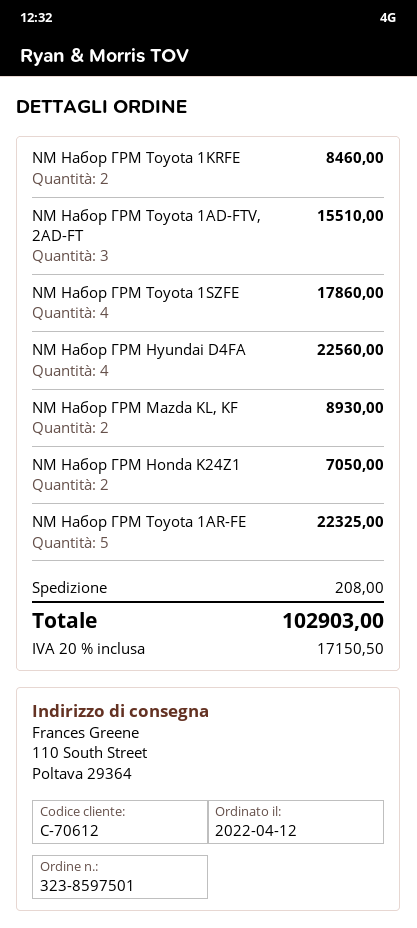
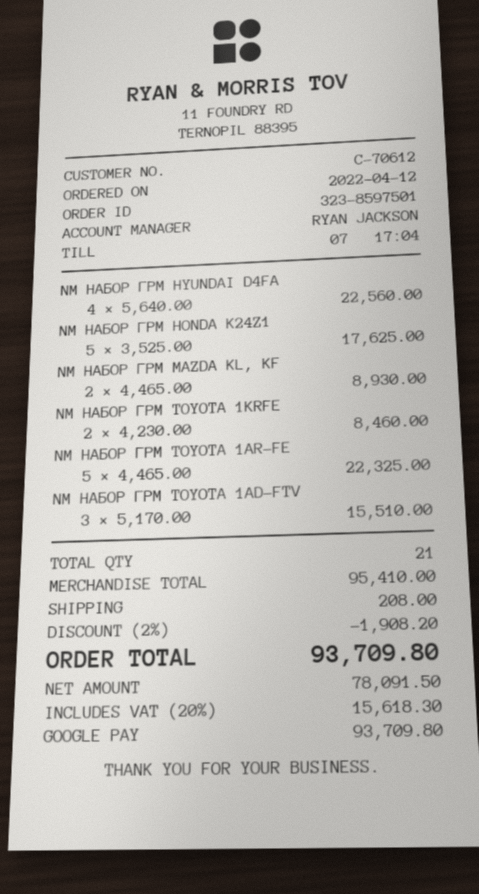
NM Набор ГРМ Toyota 1SZFE: 4 for 17860.00 -> none
NM Набор ГРМ Honda K24Z1: 2 for 7050.00 -> 5 for 17625.00
discount: none -> 2% = 1908.20
tax: 20% = 17150.50 -> 20% = 15618.30
total: 102903.00 -> 93709.80

